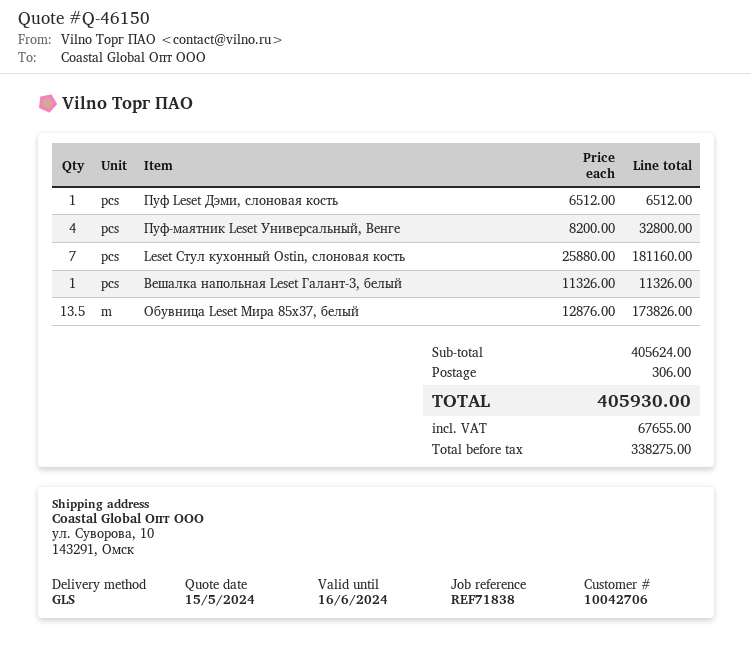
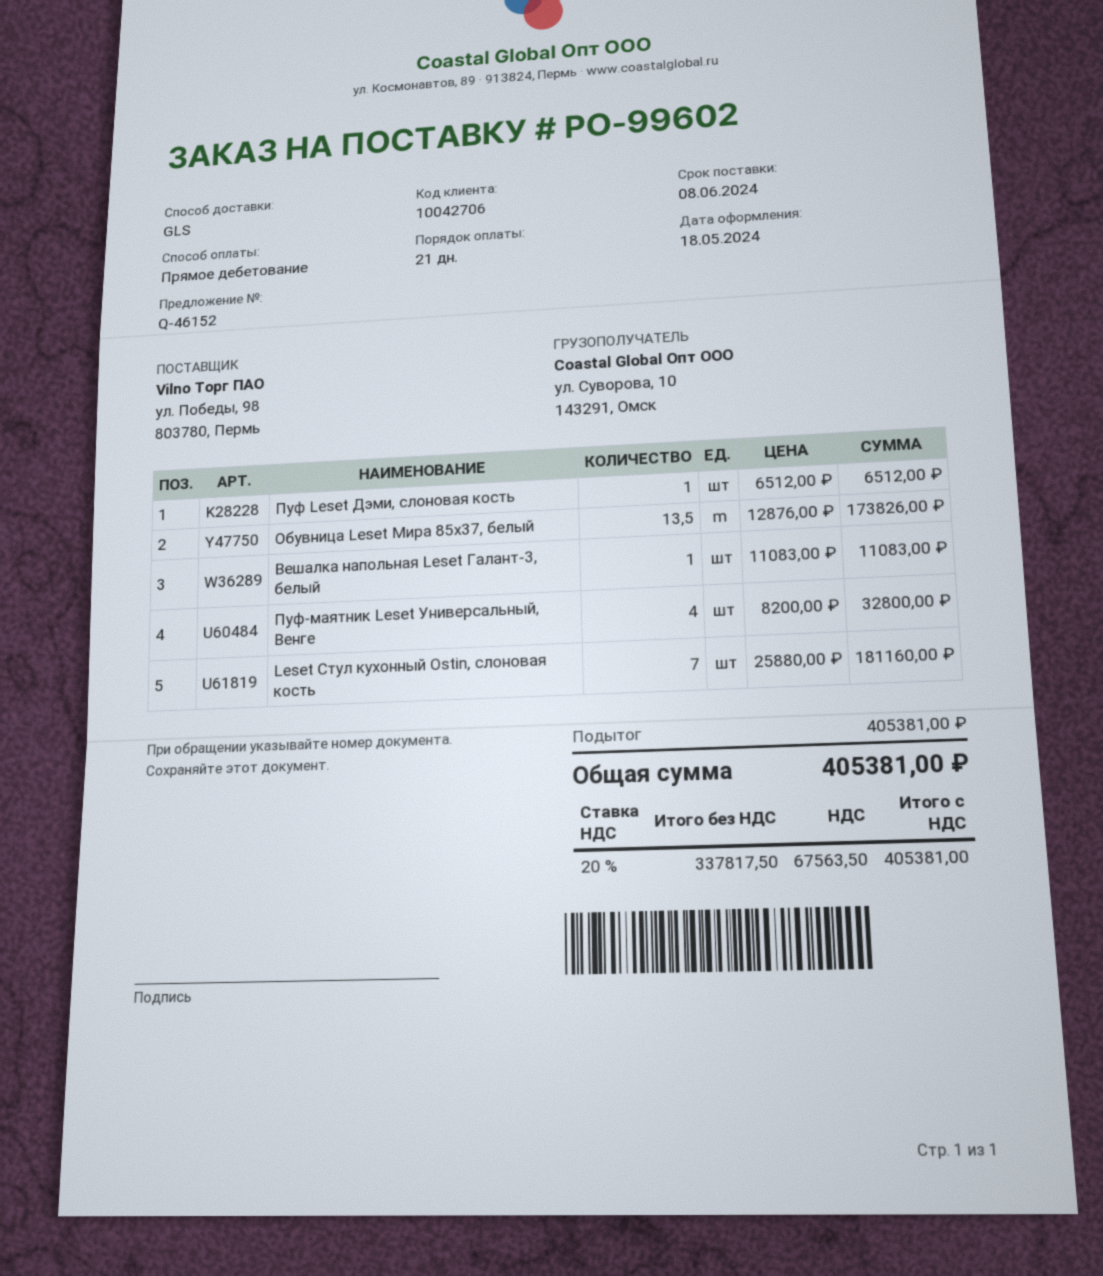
quote number: Q-46150 -> Q-46152
Вешалка напольная Leset Галант-3, белый: 1 x 11326.00 = 11326.00 -> 1 x 11083.00 = 11083.00
subtotal: 405624.00 -> 405381.00
shipping: 306.00 -> none
net: 338275.00 -> 337817.50
tax: 67655.00 -> 67563.50
total: 405930.00 -> 405381.00

